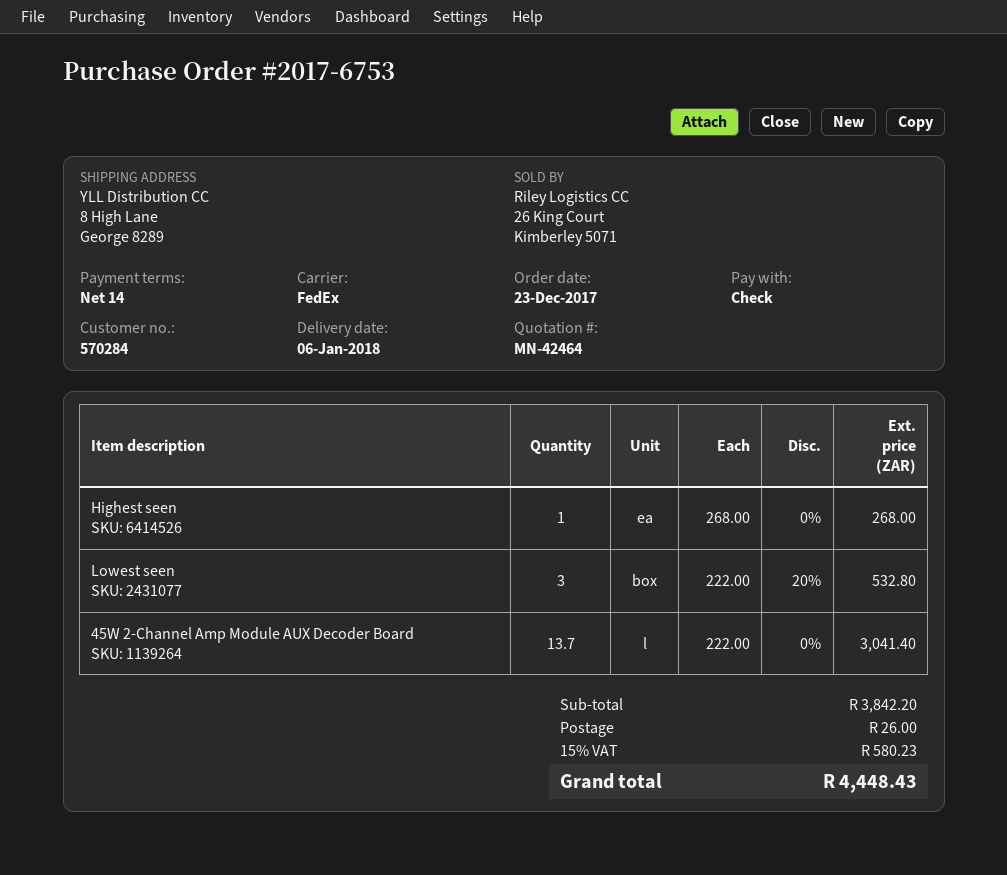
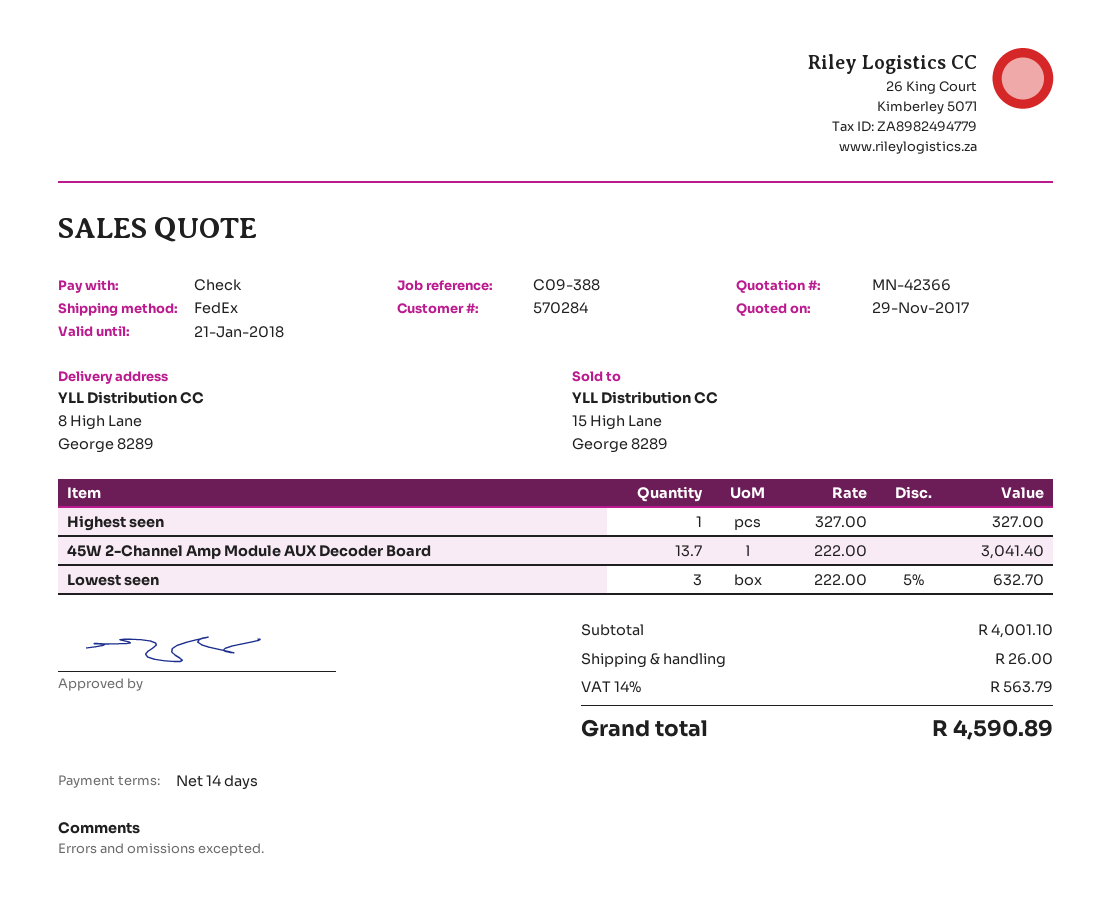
quote number: MN-42464 -> MN-42366
Highest seen: 1 x 268.00 = 268.00 -> 1 x 327.00 = 327.00
Lowest seen: 3 x 222.00 - 20% = 532.80 -> 3 x 222.00 - 5% = 632.70
subtotal: 3842.20 -> 4001.10
tax: 15% = 580.23 -> 14% = 563.79
total: 4448.43 -> 4590.89

